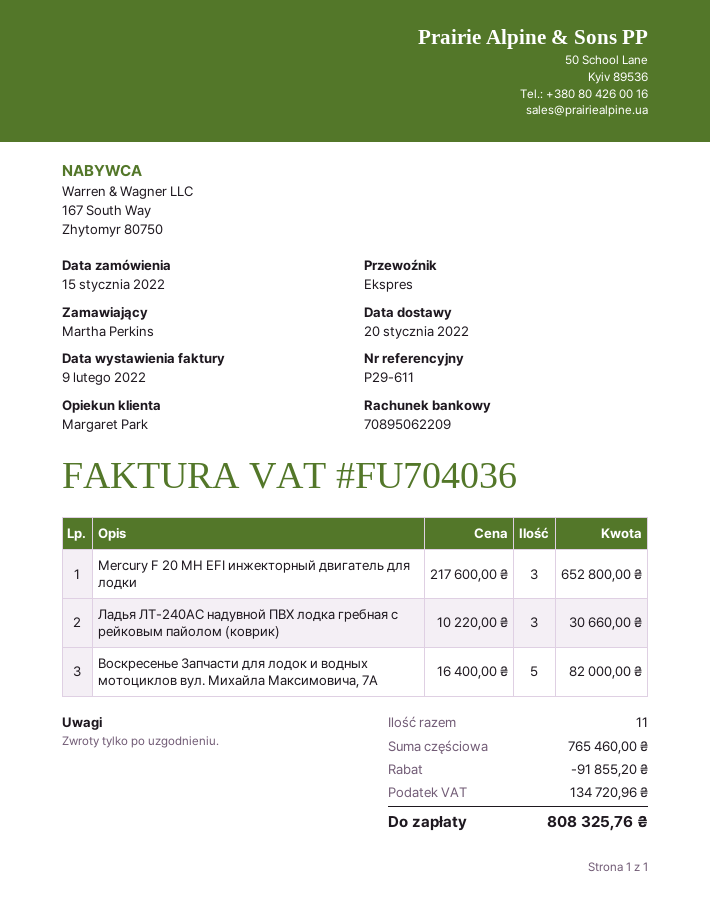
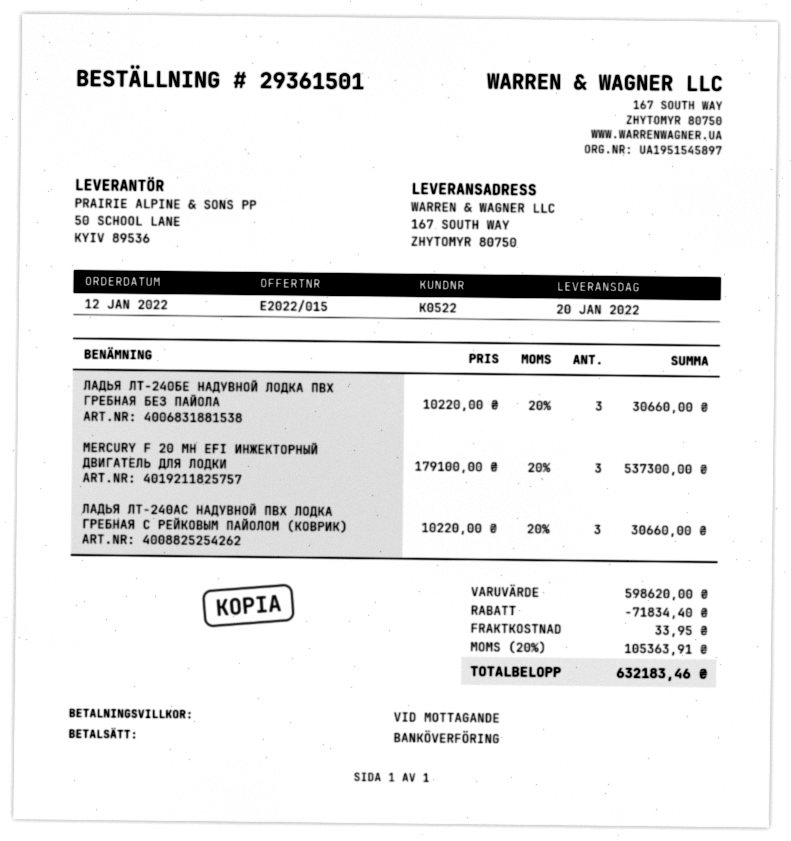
order date: 2022-01-15 -> 2022-01-12
Mercury F 20 MH EFI инжекторный двигатель для лодки: 3 x 217600.00 = 652800.00 -> 3 x 179100.00 = 537300.00
Воскресенье Запчасти для лодок и водных мотоциклов вул. Михайла Максимовича, 7А: 5 x 16400.00 = 82000.00 -> none
ЛАДЬЯ ЛТ-240БЕ НАДУВНОЙ ЛОДКА ПВХ ГРЕБНАЯ БЕЗ ПАЙОЛА: none -> 3 x 10220.00 = 30660.00
subtotal: 765460.00 -> 598620.00
discount: 91855.20 -> 71834.40
shipping: none -> 33.95
tax: 134720.96 -> 105363.91
total: 808325.76 -> 632183.46

